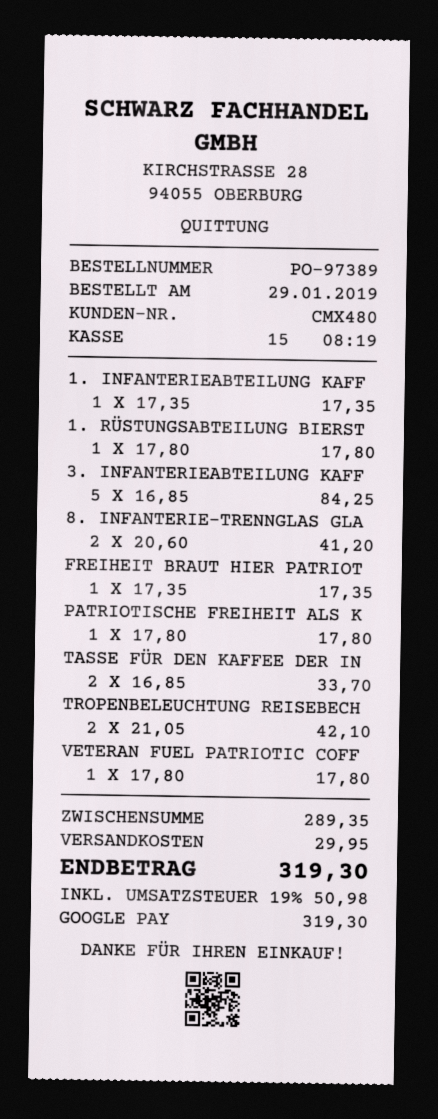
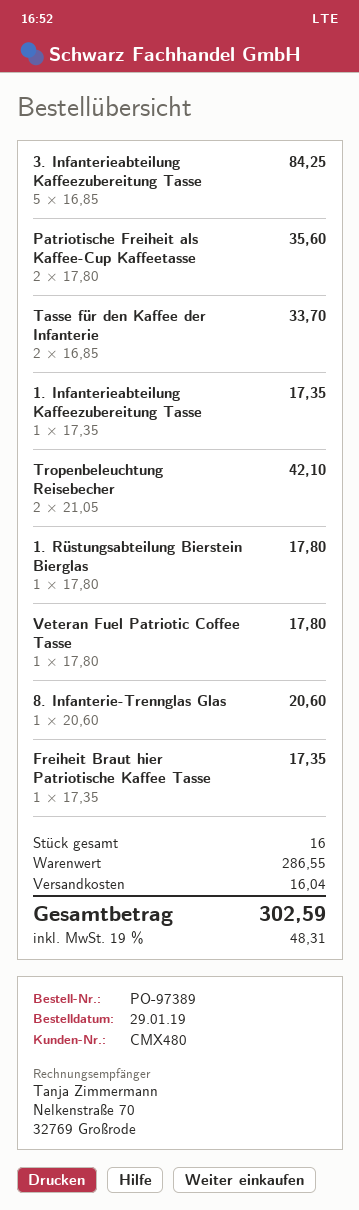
8. INFANTERIE-TRENNGLAS GLA: 2 x 20.60 = 41.20 -> 1 x 20.60 = 20.60
PATRIOTISCHE FREIHEIT ALS K: 1 x 17.80 = 17.80 -> 2 x 17.80 = 35.60
subtotal: 289.35 -> 286.55
shipping: 29.95 -> 16.04
tax: 19% = 50.98 -> 19% = 48.31
total: 319.30 -> 302.59

